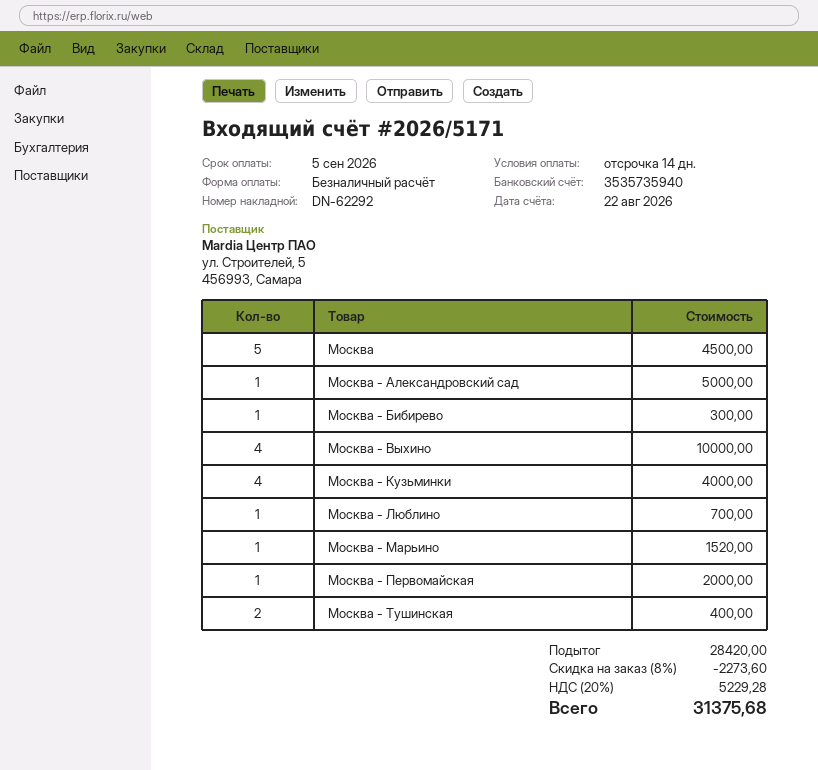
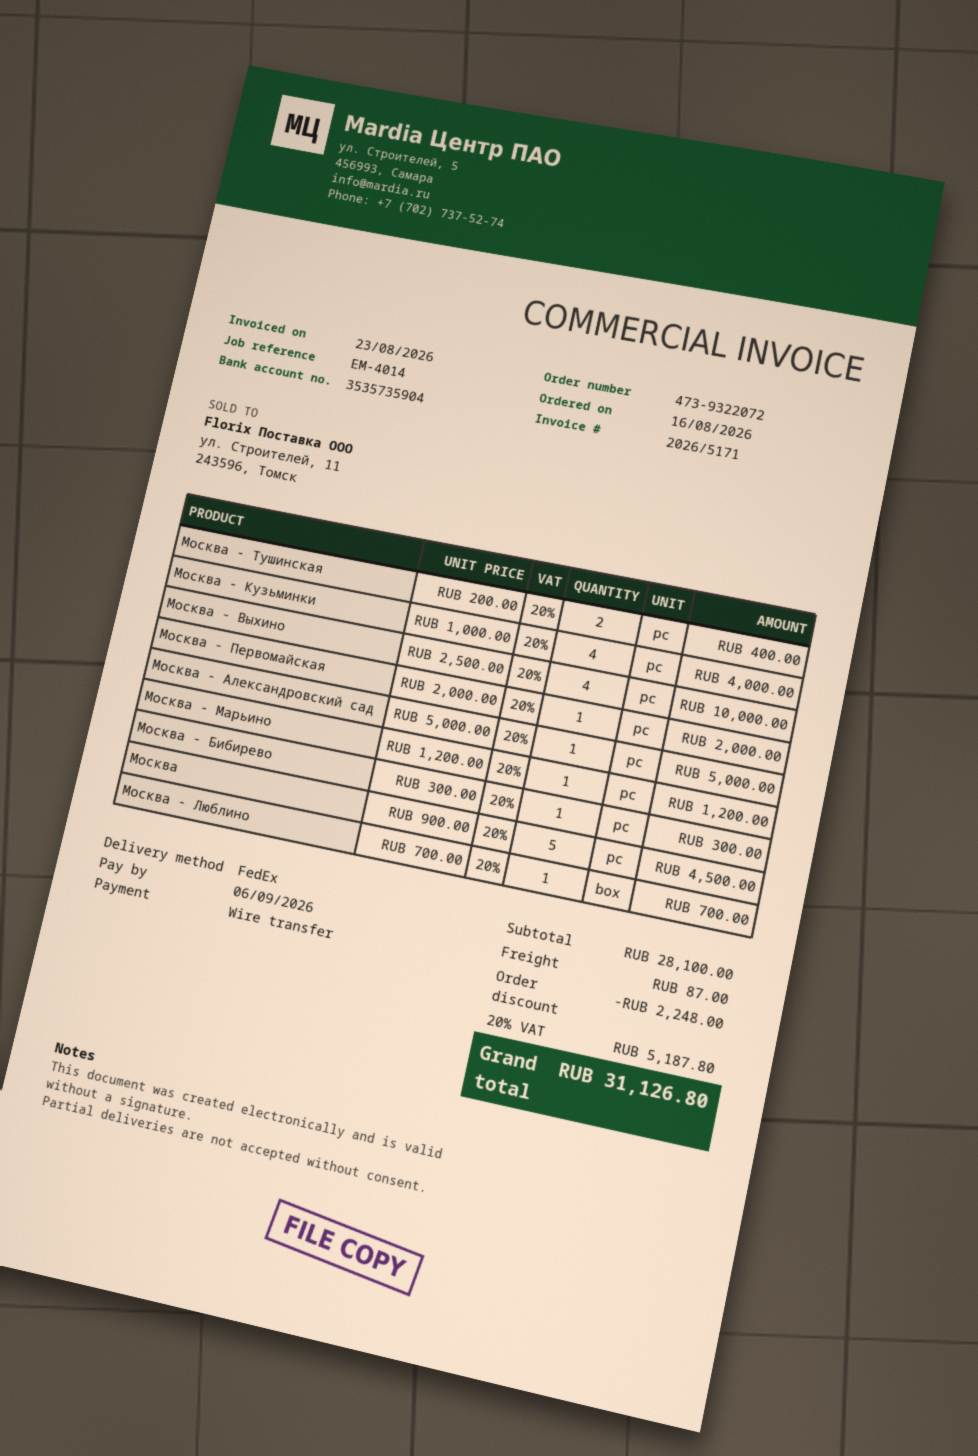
invoice date: 2026-08-22 -> 2026-08-23
due date: 2026-09-05 -> 2026-09-06
bank account: 3535735940 -> 3535735904
Москва - Марьино: 1 for 1520.00 -> 1 for 1200.00
subtotal: 28420.00 -> 28100.00
discount: 2273.60 -> 2248.00
shipping: none -> 87.00
tax: 20% = 5229.28 -> 20% = 5187.80
total: 31375.68 -> 31126.80

